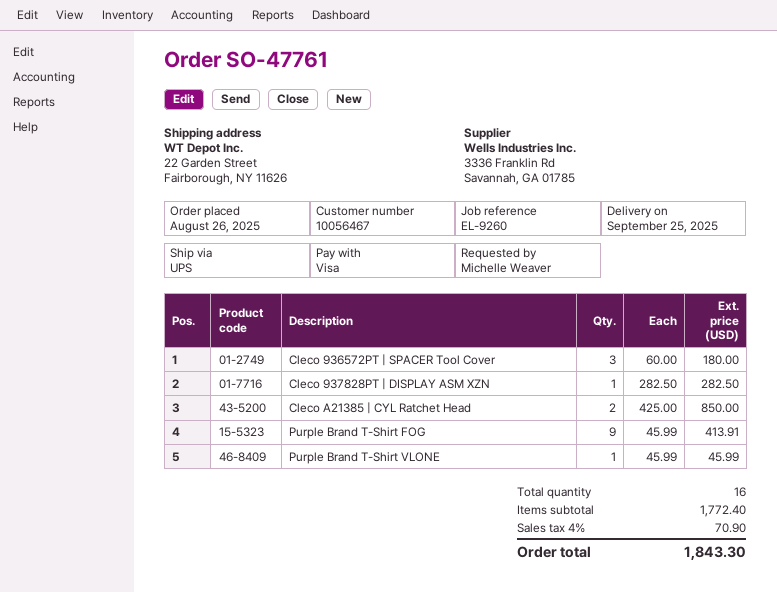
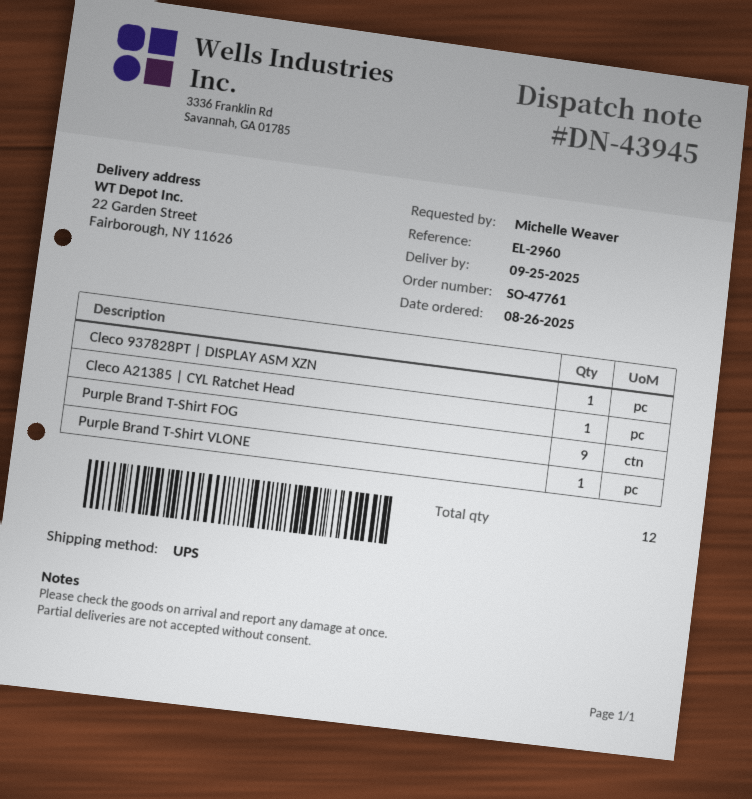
reference: EL-9260 -> EL-2960
Cleco 936572PT | SPACER Tool Cover: 3 -> none
Cleco A21385 | CYL Ratchet Head: 2 -> 1
total quantity: 16 -> 12

